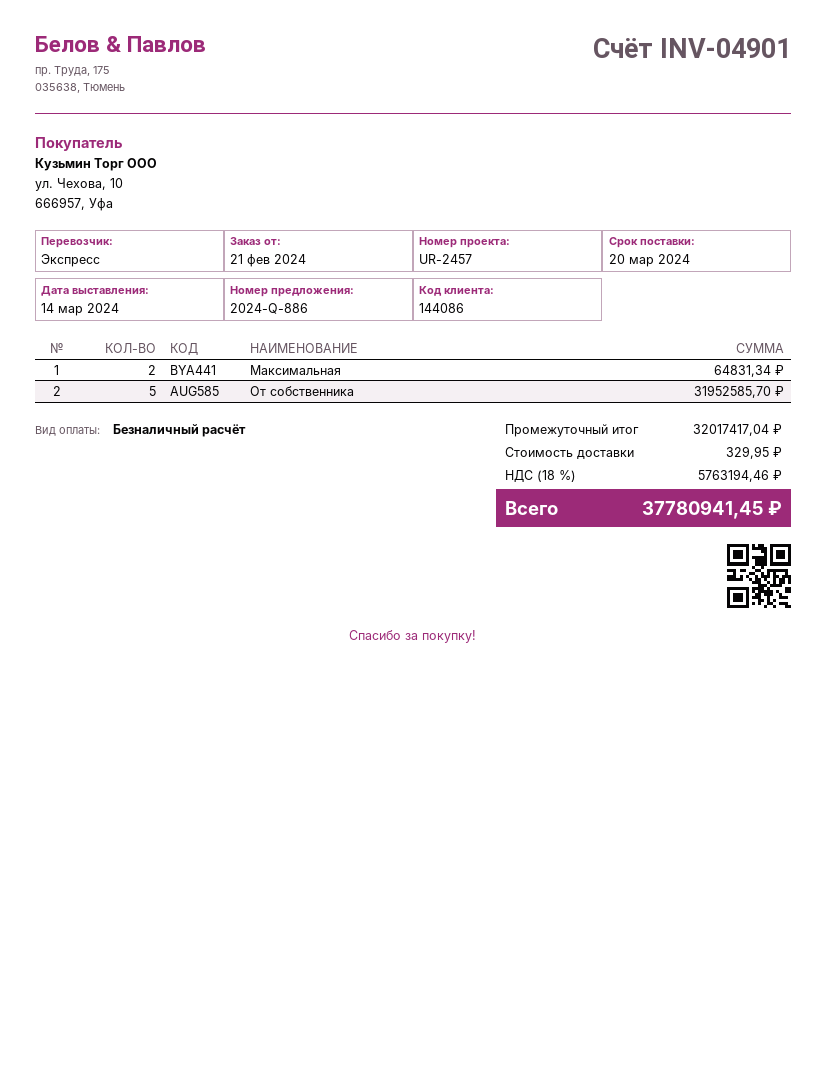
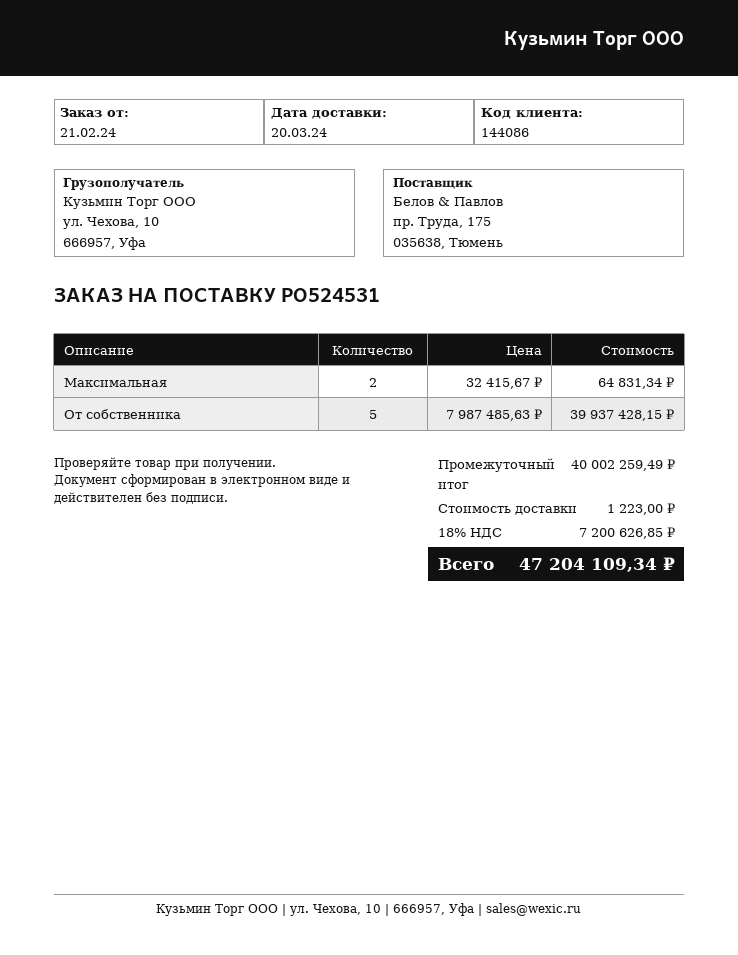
От собственника: 5 for 31952585.70 -> 5 for 39937428.15
subtotal: 32017417.04 -> 40002259.49
shipping: 329.95 -> 1223.00
tax: 18% = 5763194.46 -> 18% = 7200626.85
total: 37780941.45 -> 47204109.34

